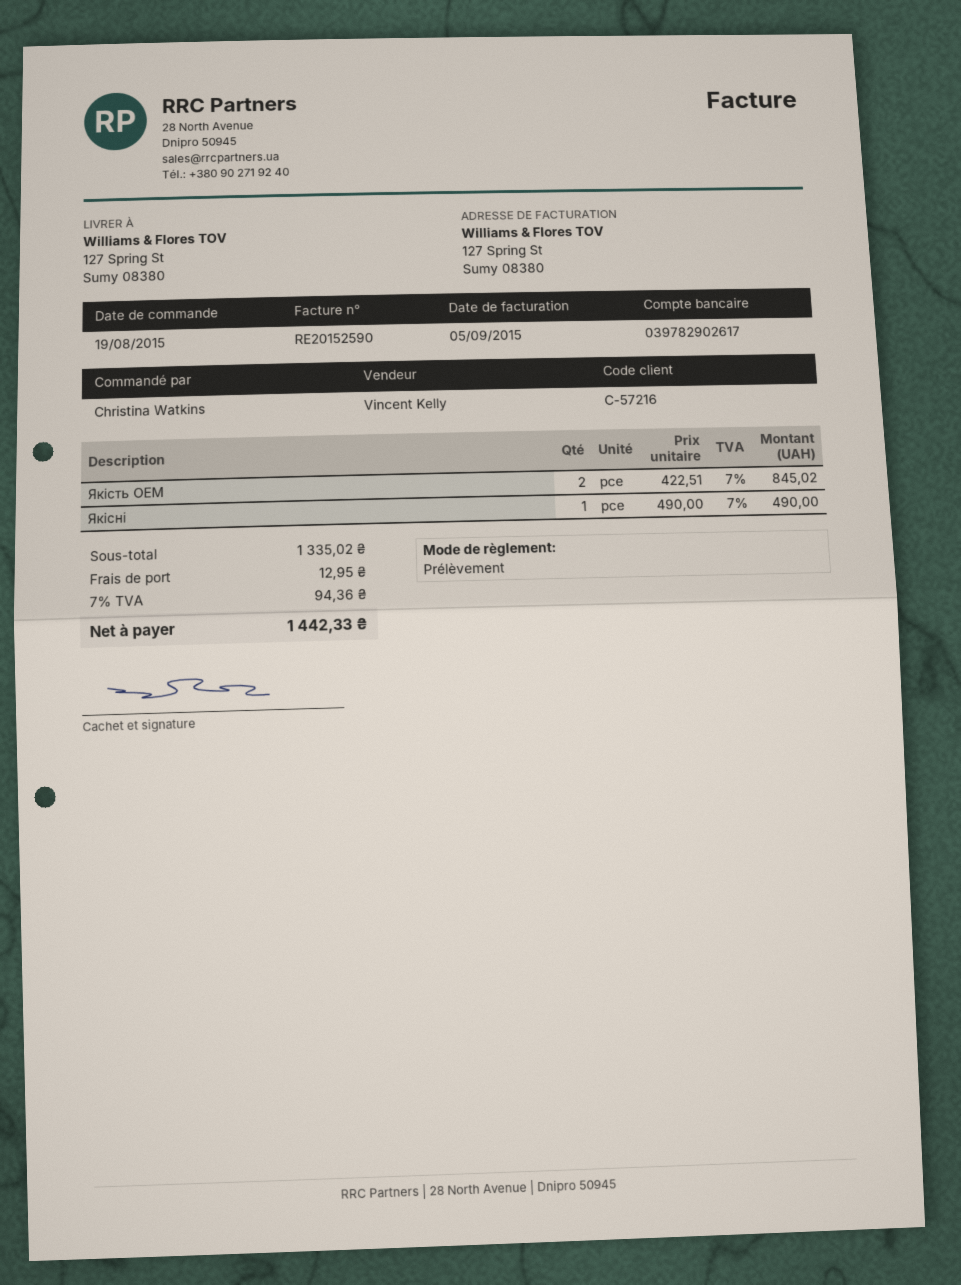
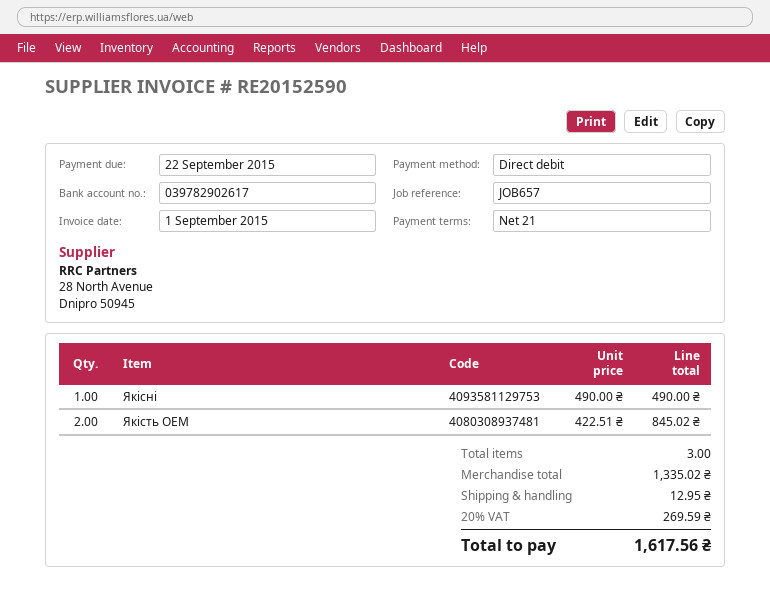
invoice date: 2015-09-05 -> 2015-09-01
tax: 7% = 94.36 -> 20% = 269.59
total: 1442.33 -> 1617.56

